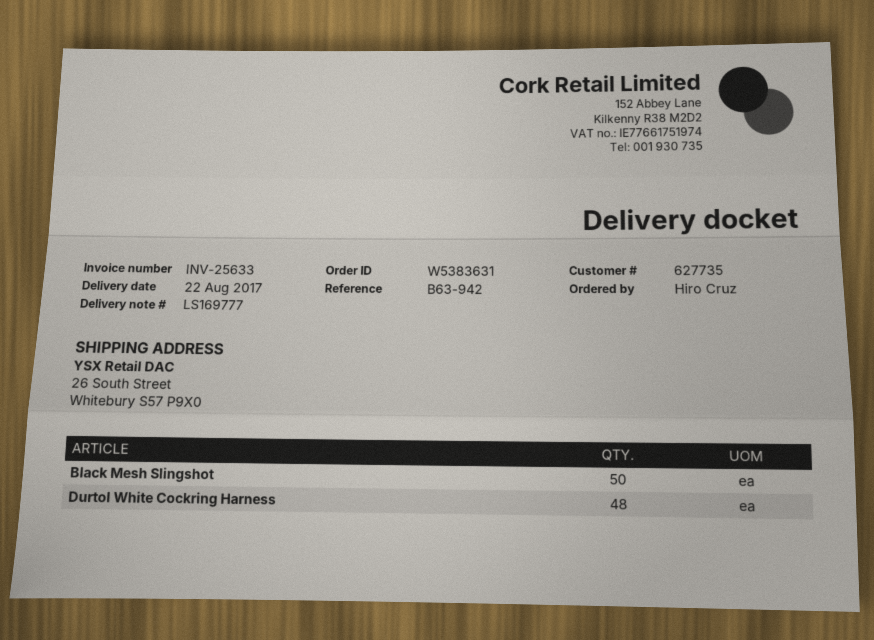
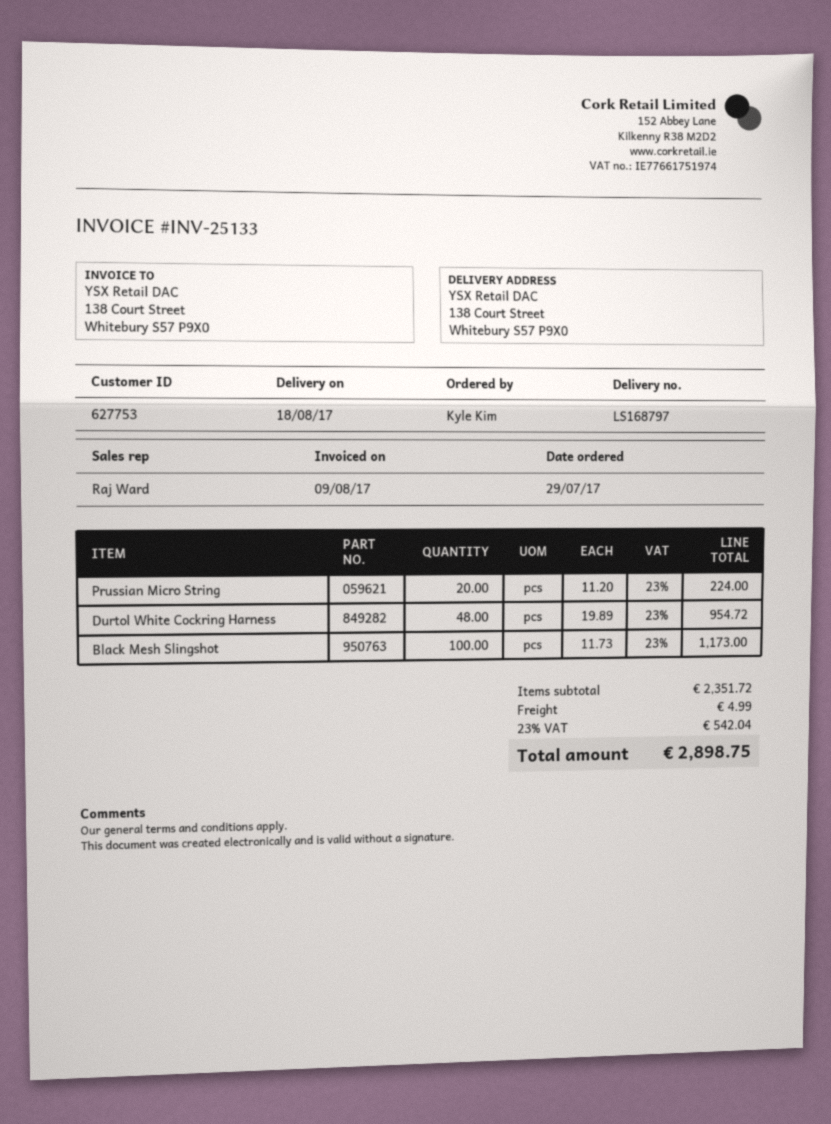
delivery note number: LS169777 -> LS168797
delivery date: 2017-08-22 -> 2017-08-18
invoice number: INV-25633 -> INV-25133
customer number: 627735 -> 627753
ordered by: Hiro Cruz -> Kyle Kim
ship to: 26 South Street, Whitebury S57 P9X0 -> 138 Court Street, Whitebury S57 P9X0
Black Mesh Slingshot: 50 -> 100
Prussian Micro String: none -> 20

